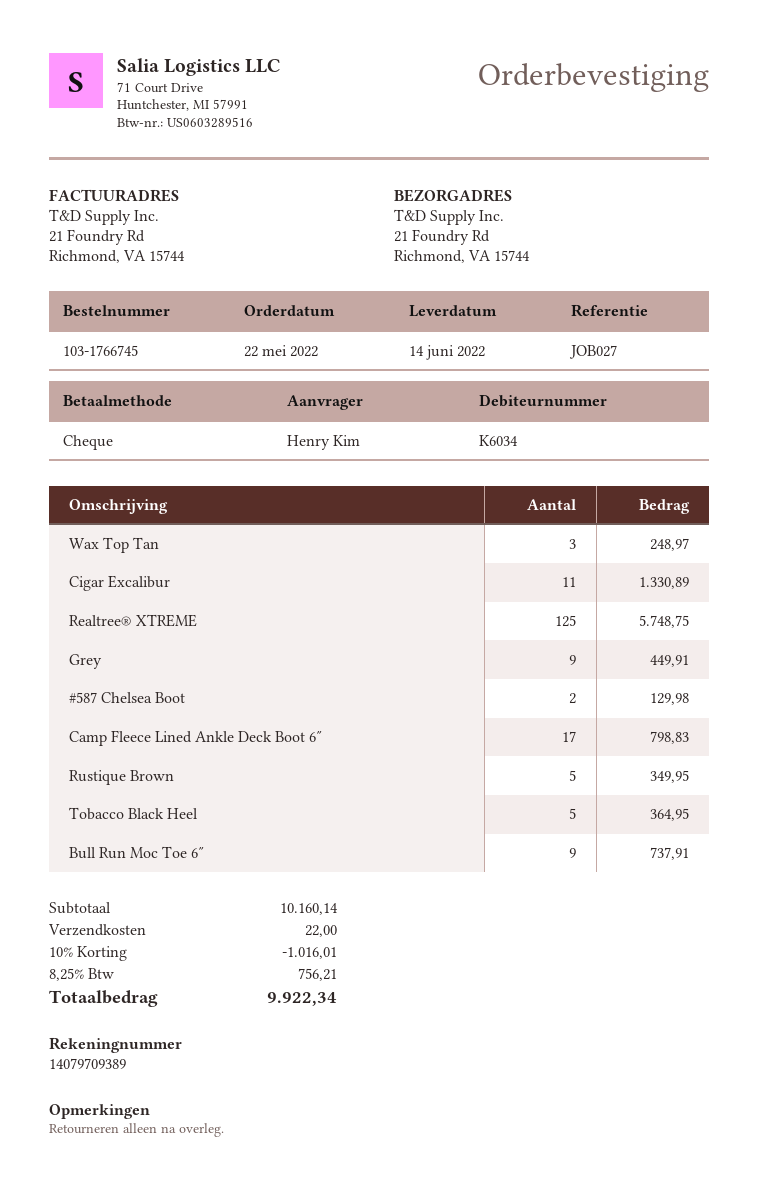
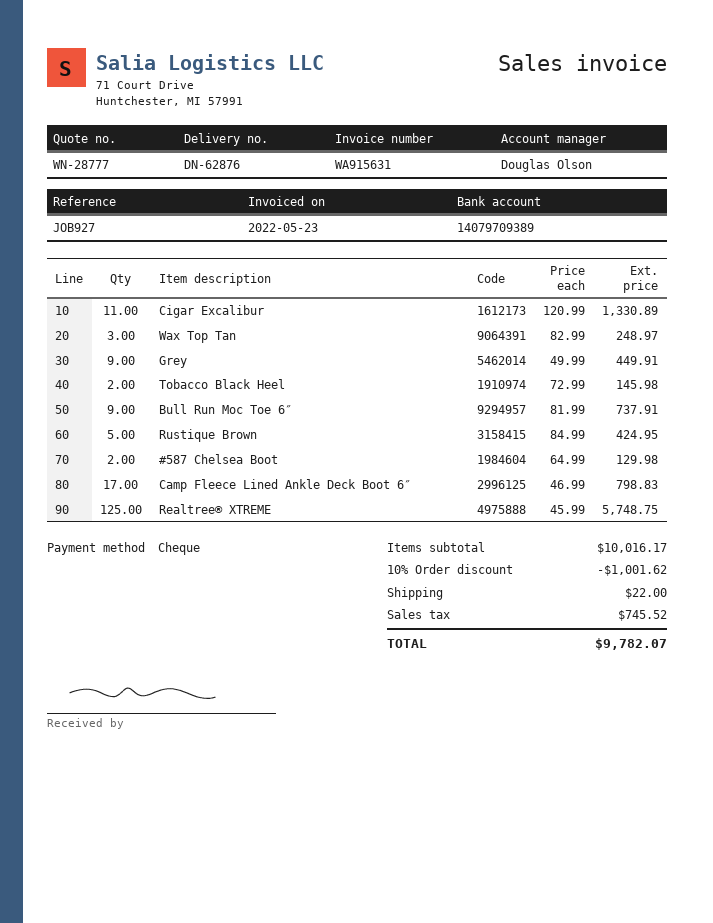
reference: JOB027 -> JOB927
Rustique Brown: 5 for 349.95 -> 5 for 424.95
Tobacco Black Heel: 5 for 364.95 -> 2 for 145.98
subtotal: 10160.14 -> 10016.17
discount: 10% = 1016.01 -> 10% = 1001.62
tax: 756.21 -> 745.52
total: 9922.34 -> 9782.07

